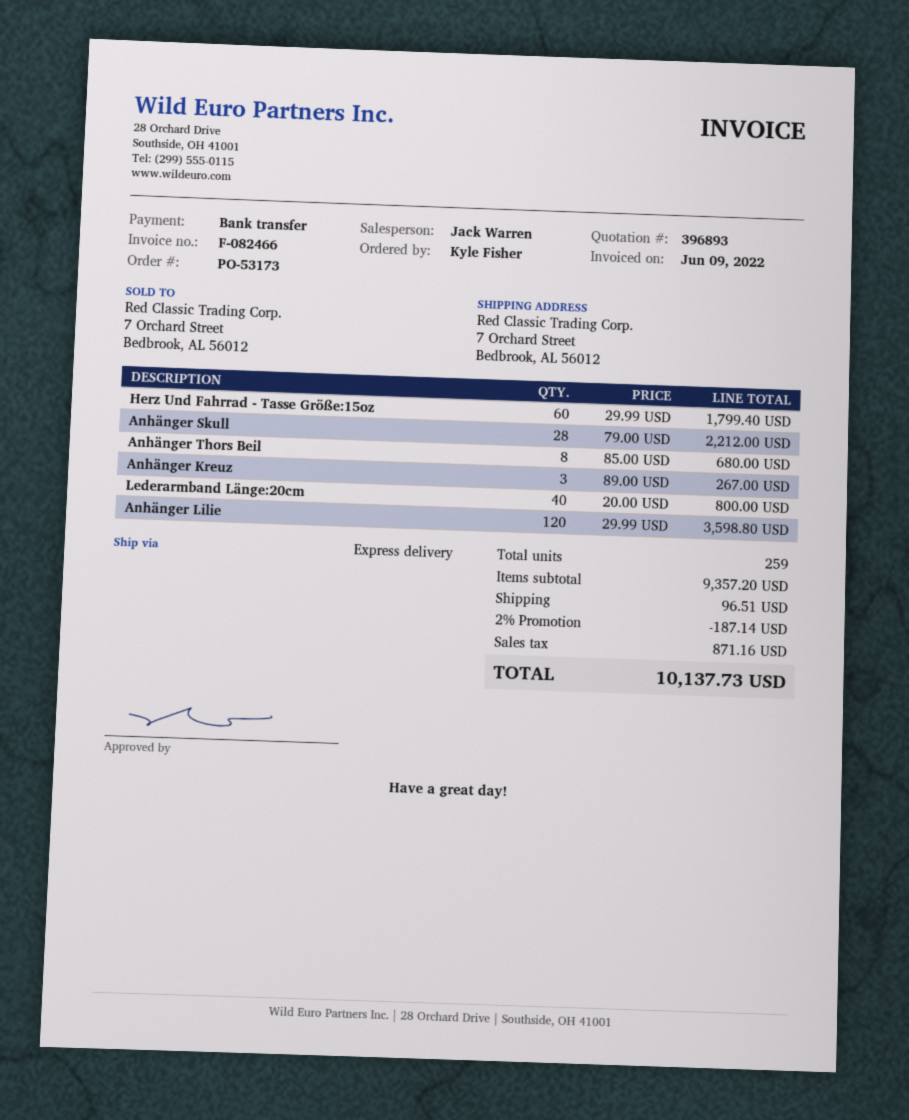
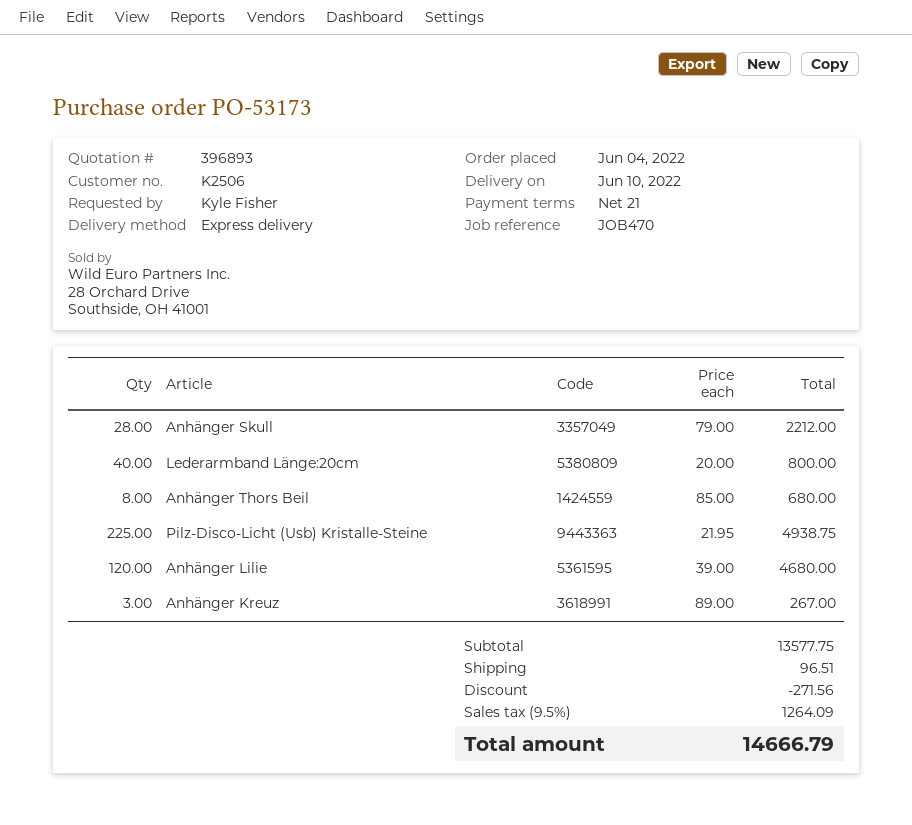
Herz Und Fahrrad - Tasse Größe:15oz: 60 x 29.99 = 1799.40 -> none
Anhänger Lilie: 120 x 29.99 = 3598.80 -> 120 x 39.00 = 4680.00
Pilz-Disco-Licht (Usb) Kristalle-Steine: none -> 225 x 21.95 = 4938.75
subtotal: 9357.20 -> 13577.75
discount: 187.14 -> 271.56
tax: 871.16 -> 1264.09
total: 10137.73 -> 14666.79

